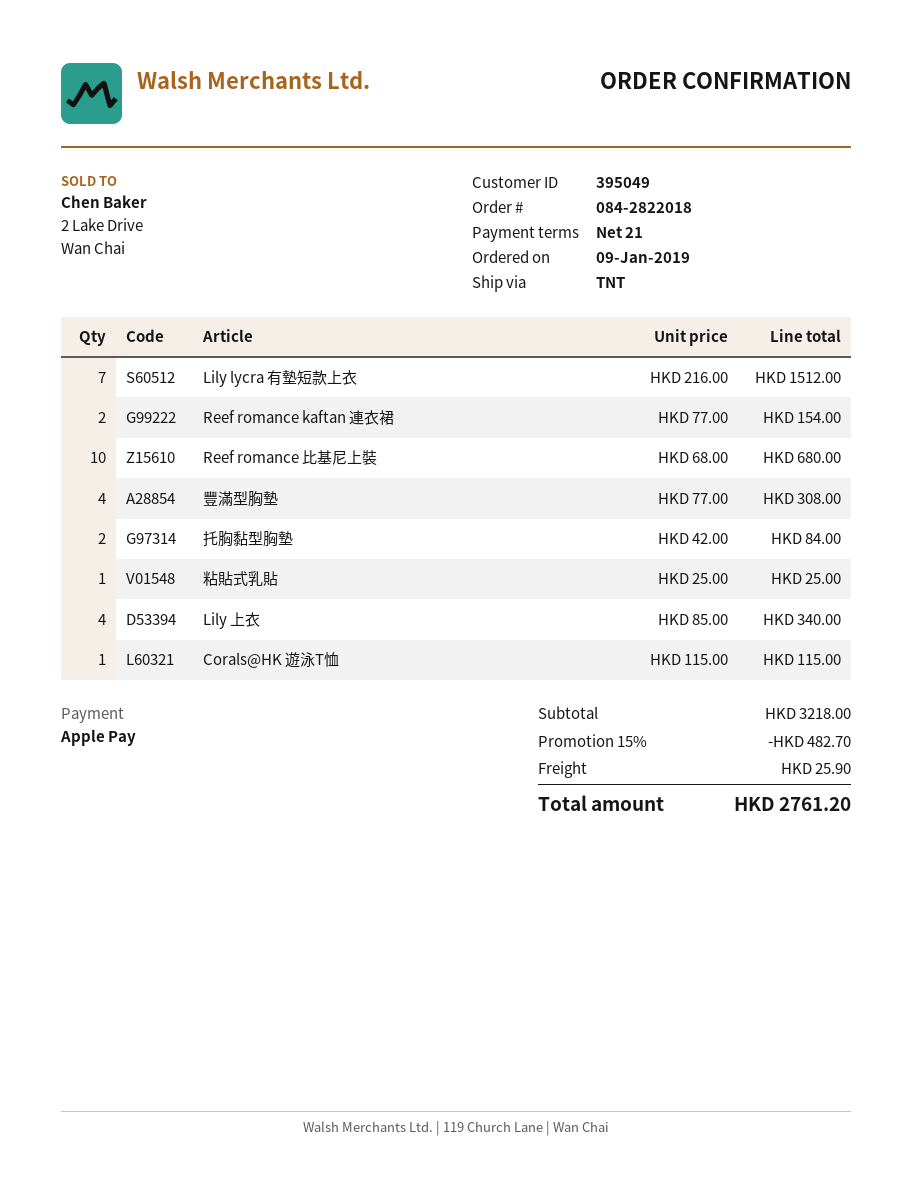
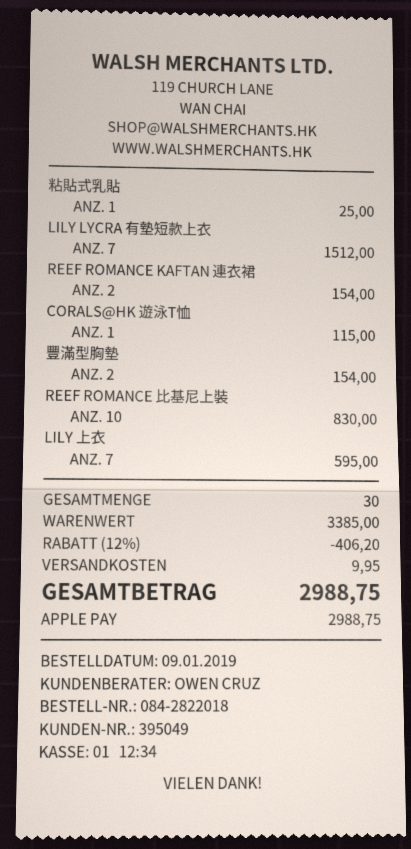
Reef romance 比基尼上裝: 10 for 680.00 -> 10 for 830.00
豐滿型胸墊: 4 for 308.00 -> 2 for 154.00
托胸黏型胸墊: 2 for 84.00 -> none
Lily 上衣: 4 for 340.00 -> 7 for 595.00
subtotal: 3218.00 -> 3385.00
discount: 15% = 482.70 -> 12% = 406.20
shipping: 25.90 -> 9.95
total: 2761.20 -> 2988.75

